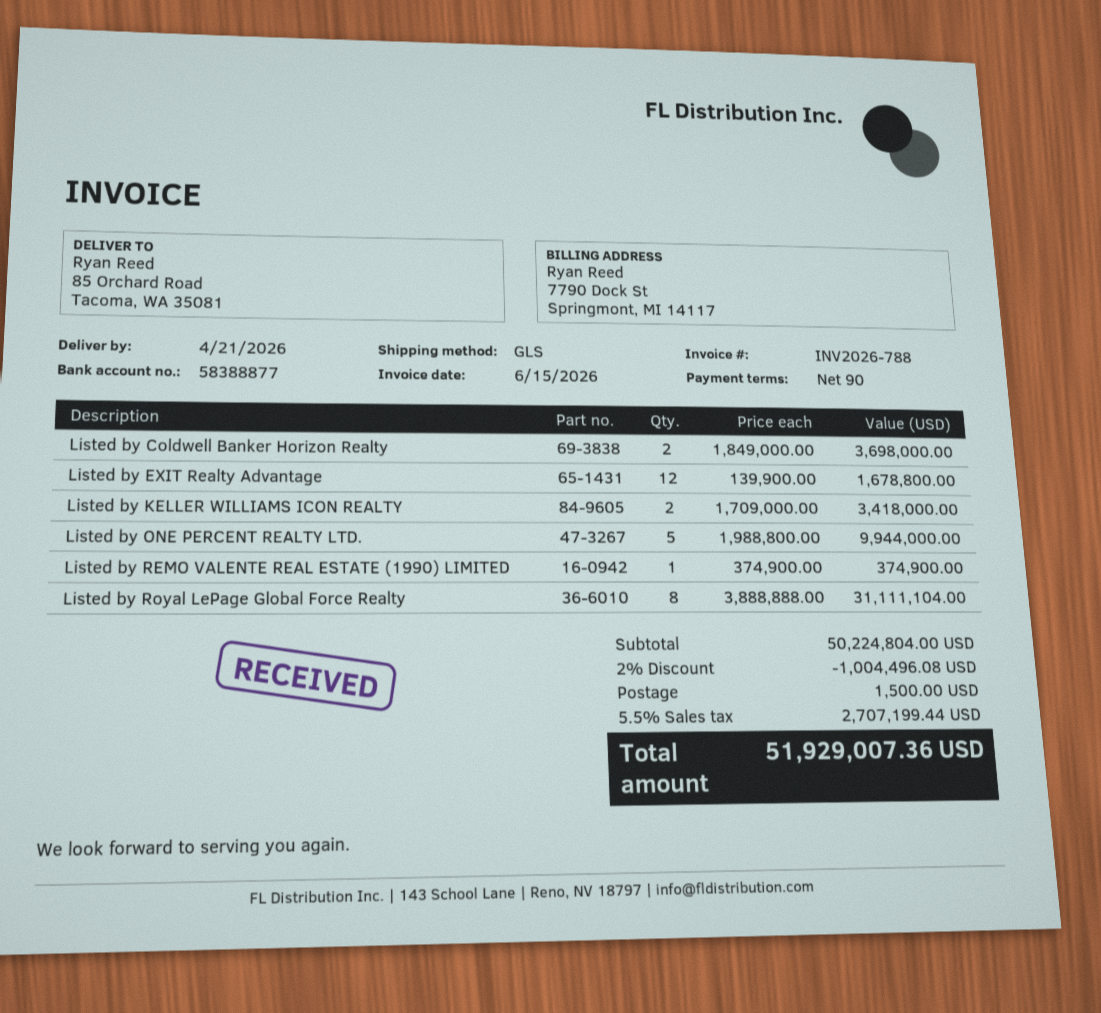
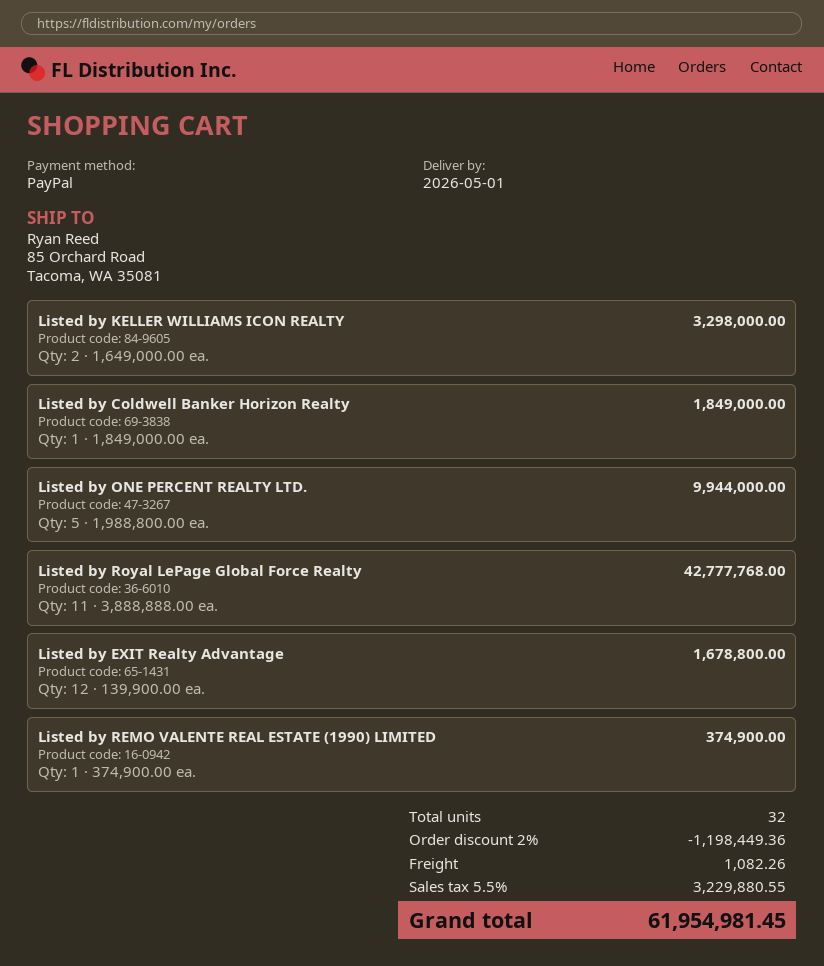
delivery date: 2026-04-21 -> 2026-05-01
Listed by Coldwell Banker Horizon Realty: 2 x 1849000.00 = 3698000.00 -> 1 x 1849000.00 = 1849000.00
Listed by KELLER WILLIAMS ICON REALTY: 2 x 1709000.00 = 3418000.00 -> 2 x 1649000.00 = 3298000.00
Listed by Royal LePage Global Force Realty: 8 x 3888888.00 = 31111104.00 -> 11 x 3888888.00 = 42777768.00
discount: 2% = 1004496.08 -> 2% = 1198449.36
shipping: 1500.00 -> 1082.26
tax: 5.5% = 2707199.44 -> 5.5% = 3229880.55
total: 51929007.36 -> 61954981.45

